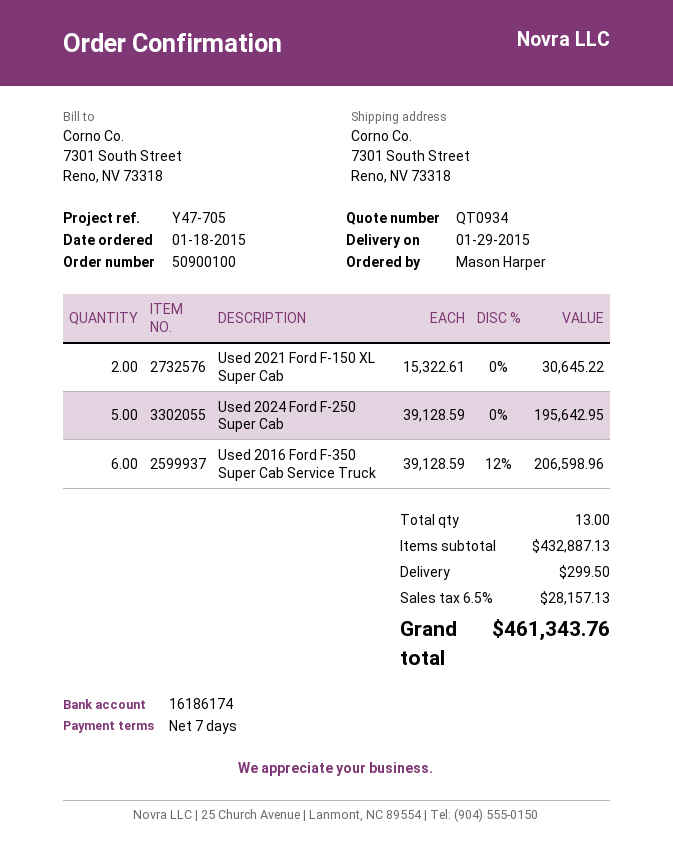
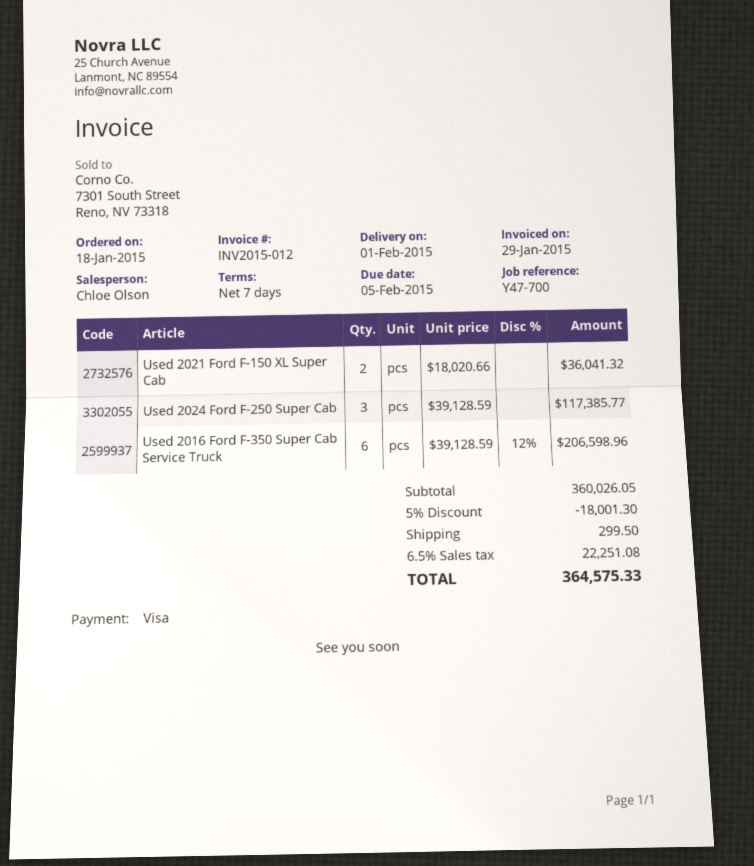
delivery date: 2015-01-29 -> 2015-02-01
reference: Y47-705 -> Y47-700
Used 2021 Ford F-150 XL Super Cab: 2 x 15322.61 = 30645.22 -> 2 x 18020.66 = 36041.32
Used 2024 Ford F-250 Super Cab: 5 x 39128.59 = 195642.95 -> 3 x 39128.59 = 117385.77
subtotal: 432887.13 -> 360026.05
discount: none -> 5% = 18001.30
tax: 6.5% = 28157.13 -> 6.5% = 22251.08
total: 461343.76 -> 364575.33

